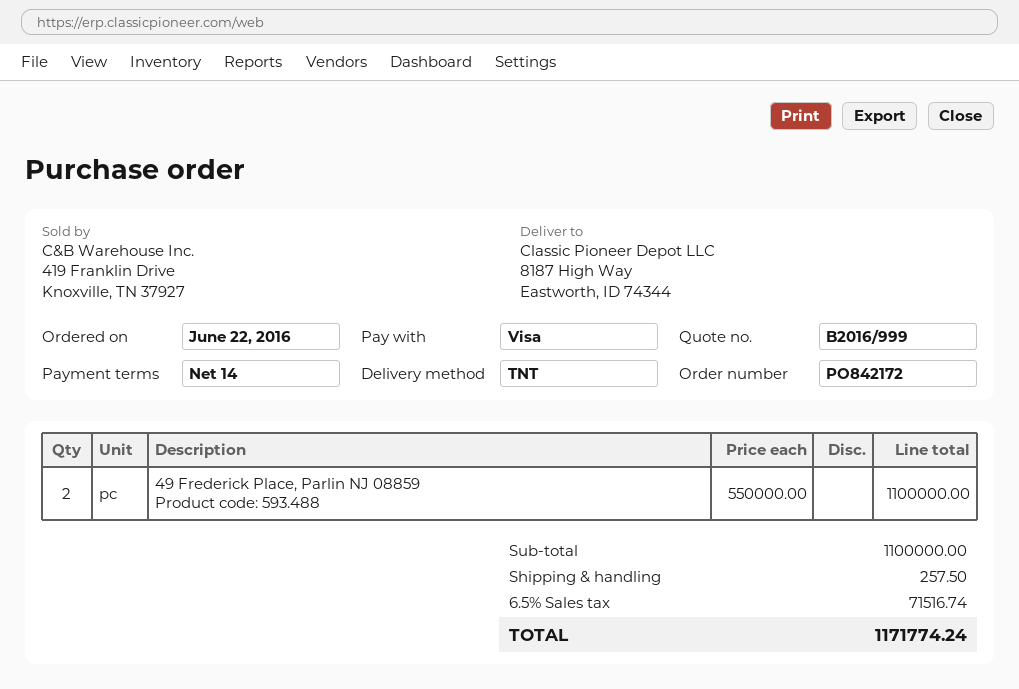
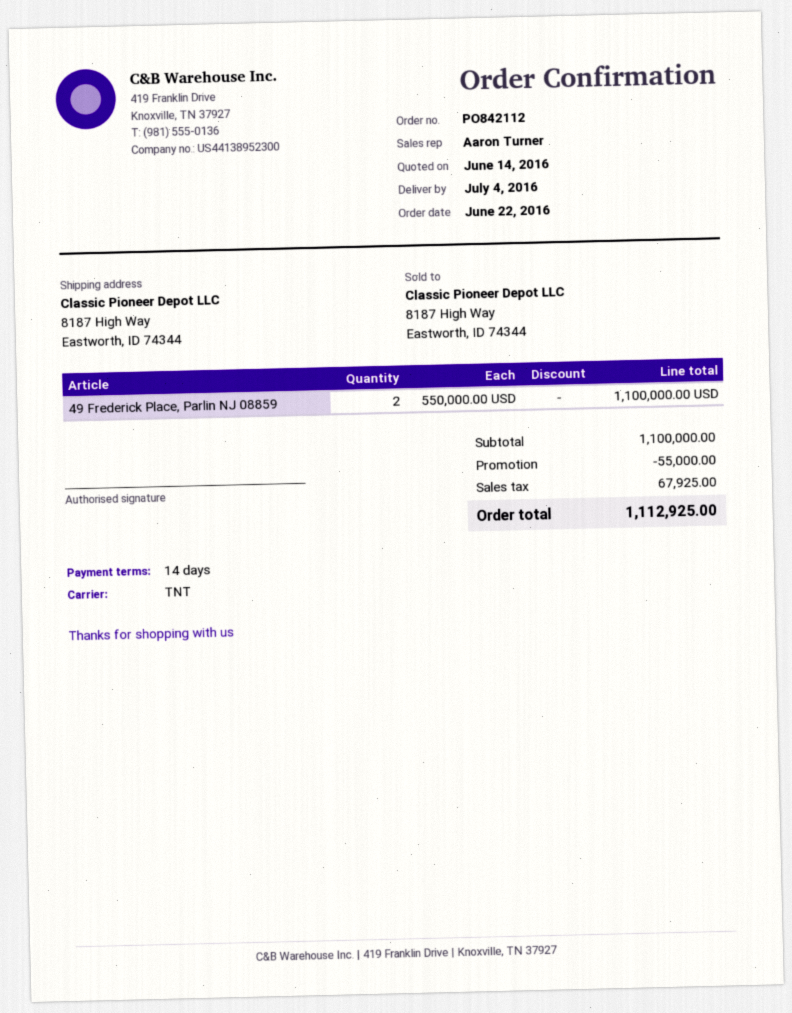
order number: PO842172 -> PO842112
discount: none -> 55000.00
shipping: 257.50 -> none
tax: 71516.74 -> 67925.00
total: 1171774.24 -> 1112925.00

